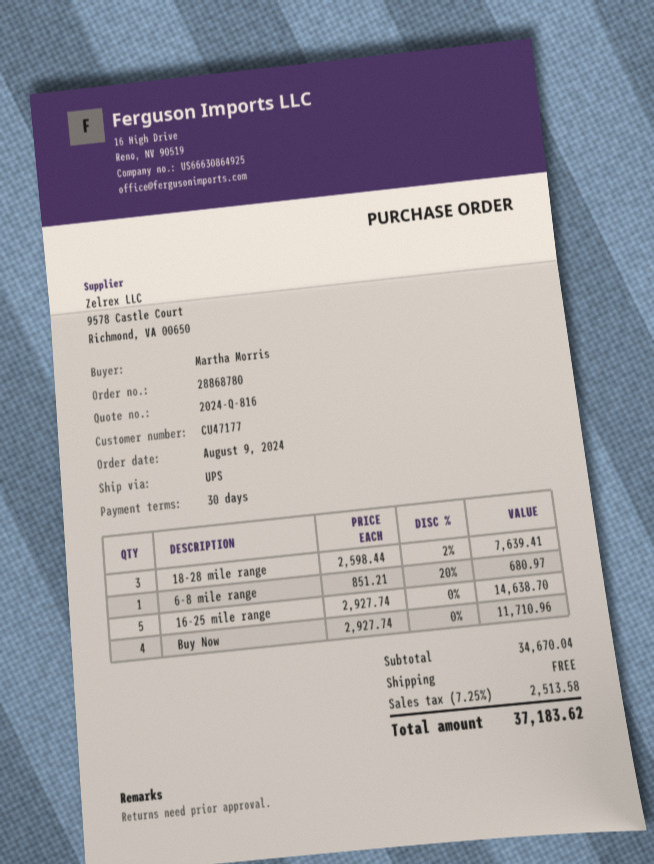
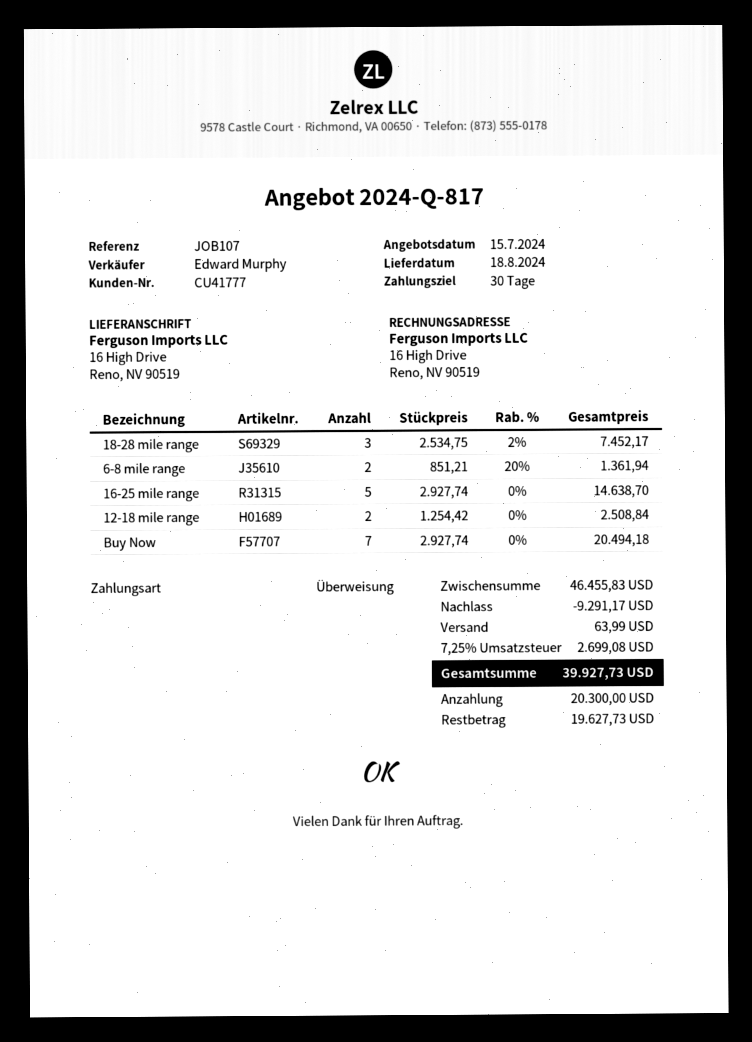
quote number: 2024-Q-816 -> 2024-Q-817
customer number: CU47177 -> CU41777
18-28 mile range: 3 x 2598.44 - 2% = 7639.41 -> 3 x 2534.75 - 2% = 7452.17
6-8 mile range: 1 x 851.21 - 20% = 680.97 -> 2 x 851.21 - 20% = 1361.94
Buy Now: 4 x 2927.74 = 11710.96 -> 7 x 2927.74 = 20494.18
12-18 mile range: none -> 2 x 1254.42 = 2508.84
subtotal: 34670.04 -> 46455.83
discount: none -> 9291.17
shipping: 0.00 -> 63.99
tax: 7.25% = 2513.58 -> 7.25% = 2699.08
total: 37183.62 -> 39927.73

